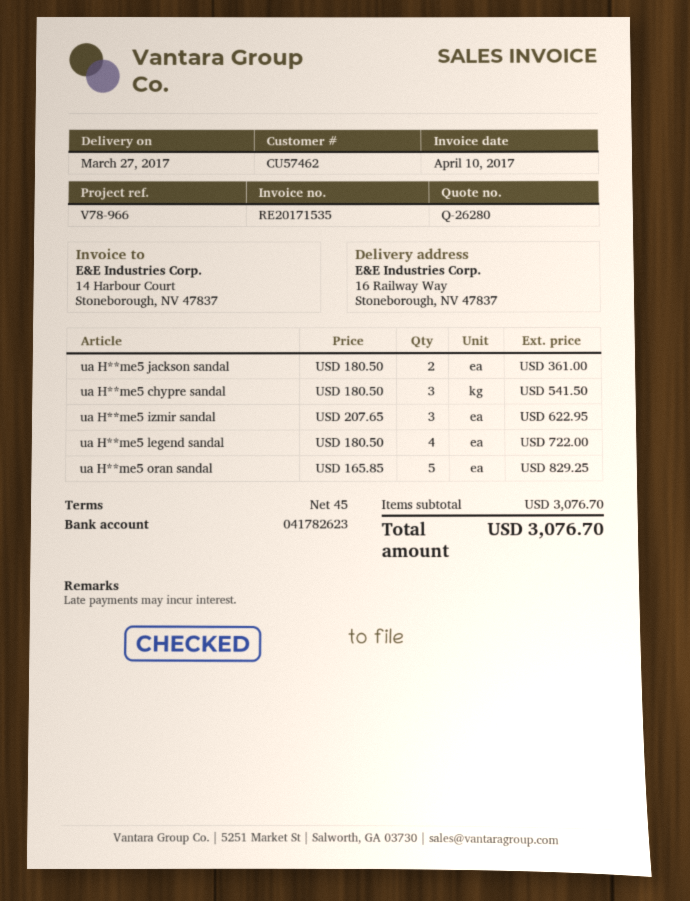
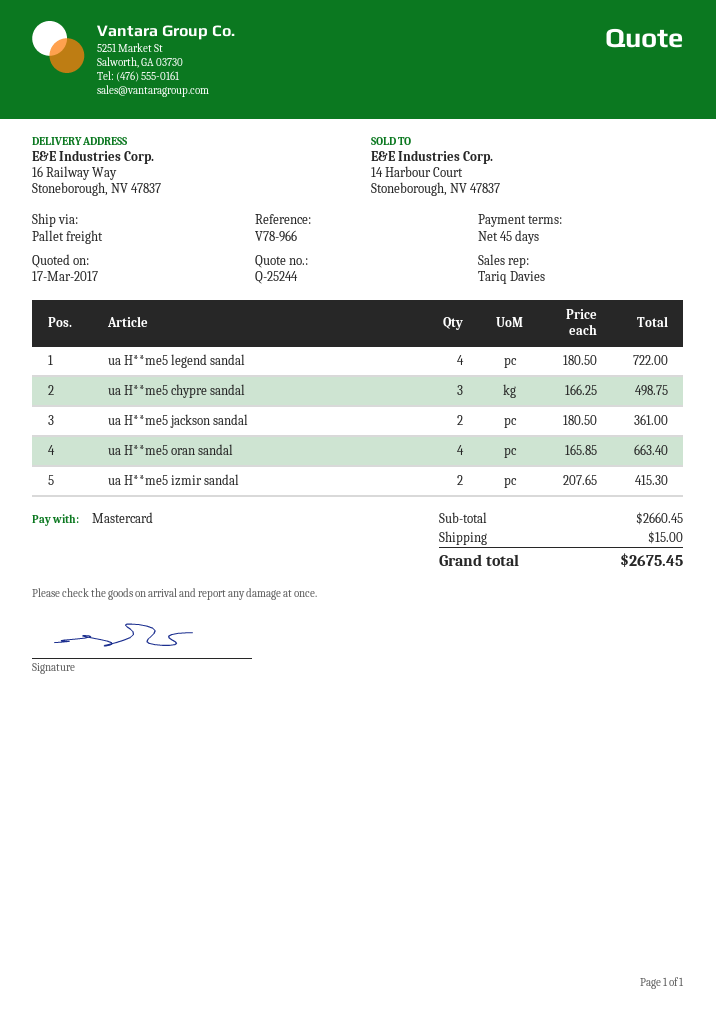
quote number: Q-26280 -> Q-25244
ua H**me5 chypre sandal: 3 x 180.50 = 541.50 -> 3 x 166.25 = 498.75
ua H**me5 izmir sandal: 3 x 207.65 = 622.95 -> 2 x 207.65 = 415.30
ua H**me5 oran sandal: 5 x 165.85 = 829.25 -> 4 x 165.85 = 663.40
subtotal: 3076.70 -> 2660.45
shipping: none -> 15.00
total: 3076.70 -> 2675.45

